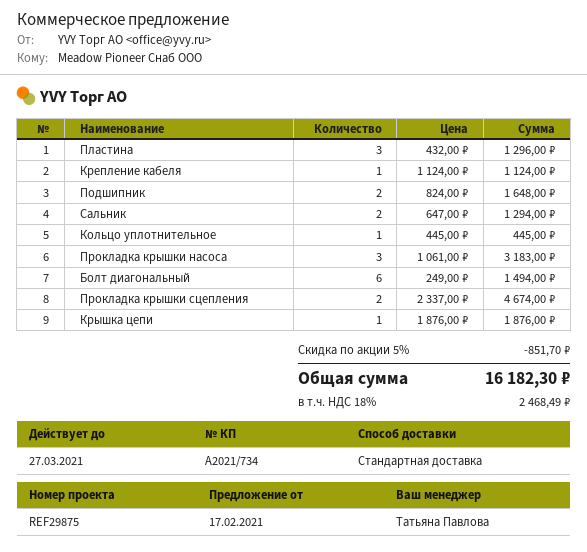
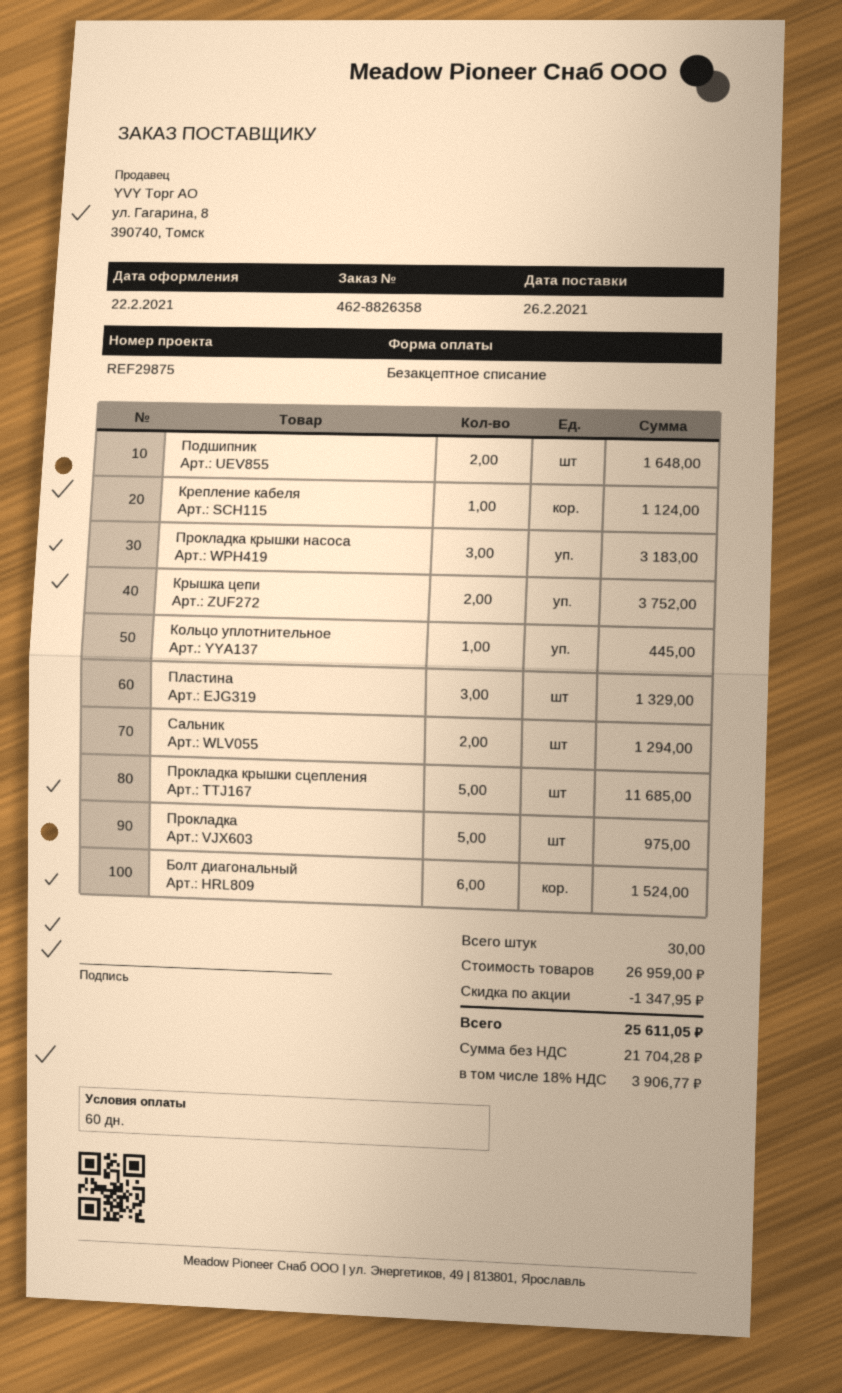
Пластина: 3 for 1296.00 -> 3 for 1329.00
Болт диагональный: 6 for 1494.00 -> 6 for 1524.00
Прокладка крышки сцепления: 2 for 4674.00 -> 5 for 11685.00
Крышка цепи: 1 for 1876.00 -> 2 for 3752.00
Прокладка: none -> 5 for 975.00
discount: 851.70 -> 1347.95
tax: 18% = 2468.49 -> 18% = 3906.77
total: 16182.30 -> 25611.05

